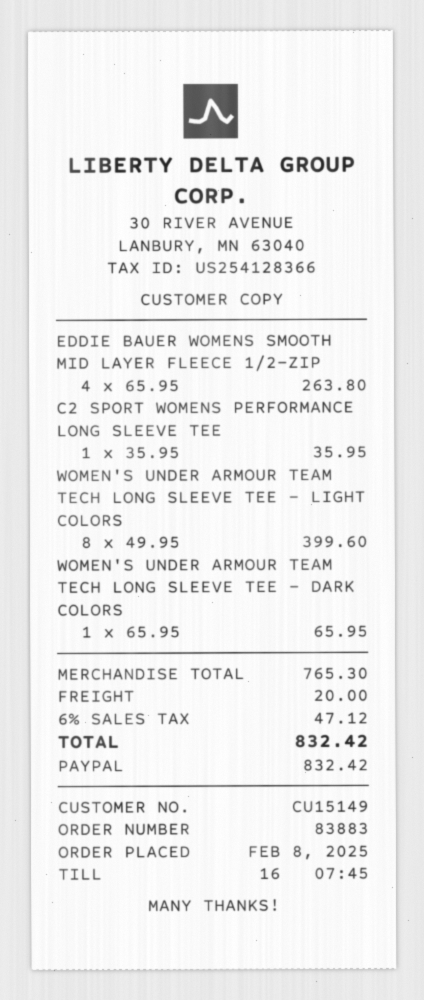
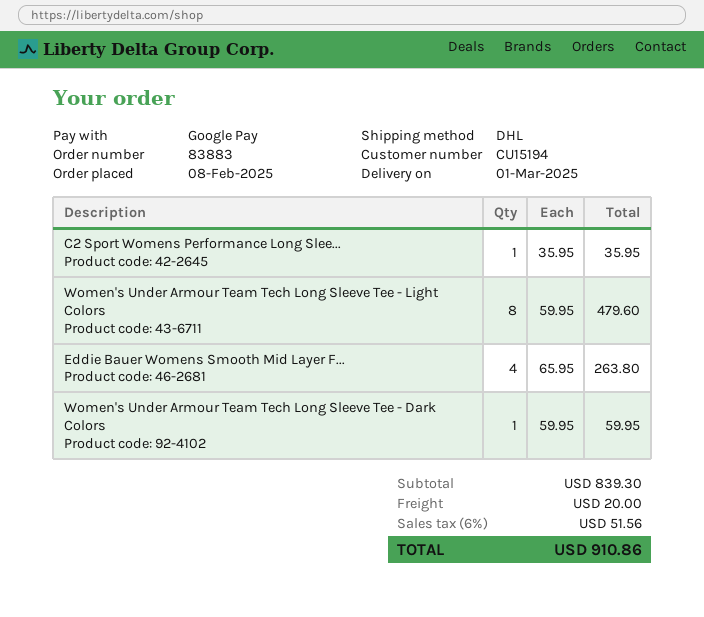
customer number: CU15149 -> CU15194
payment method: PayPal -> Google Pay
WOMEN'S UNDER ARMOUR TEAM TECH LONG SLEEVE TEE - LIGHT COLORS: 8 x 49.95 = 399.60 -> 8 x 59.95 = 479.60
WOMEN'S UNDER ARMOUR TEAM TECH LONG SLEEVE TEE - DARK COLORS: 1 x 65.95 = 65.95 -> 1 x 59.95 = 59.95
subtotal: 765.30 -> 839.30
tax: 6% = 47.12 -> 6% = 51.56
total: 832.42 -> 910.86

